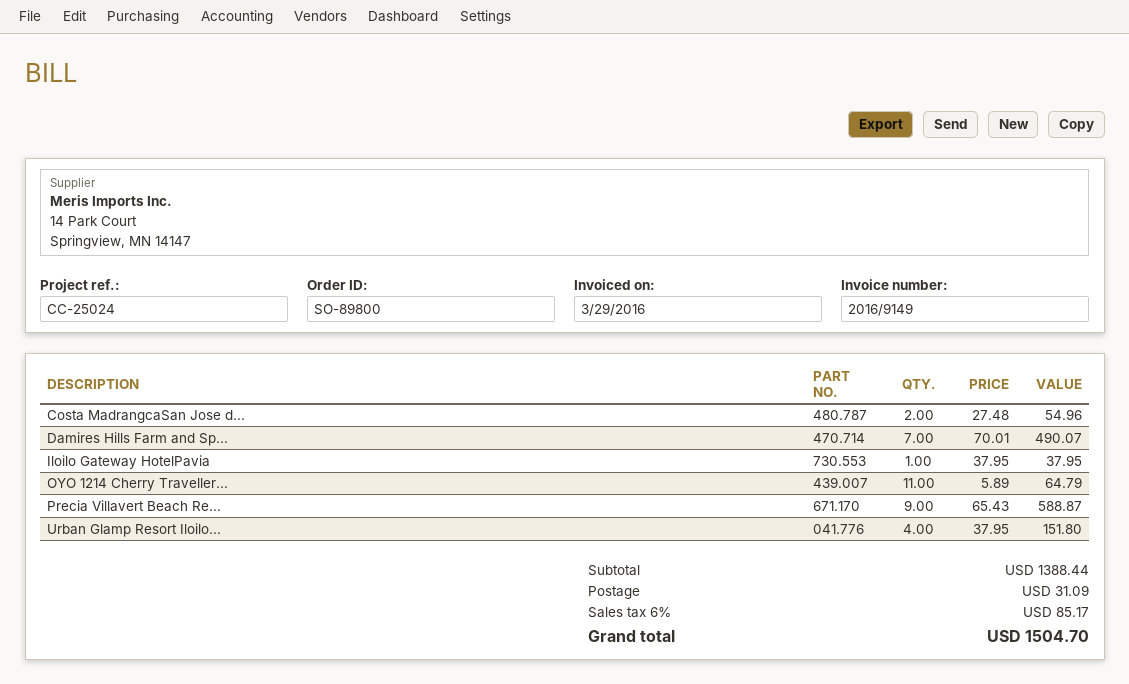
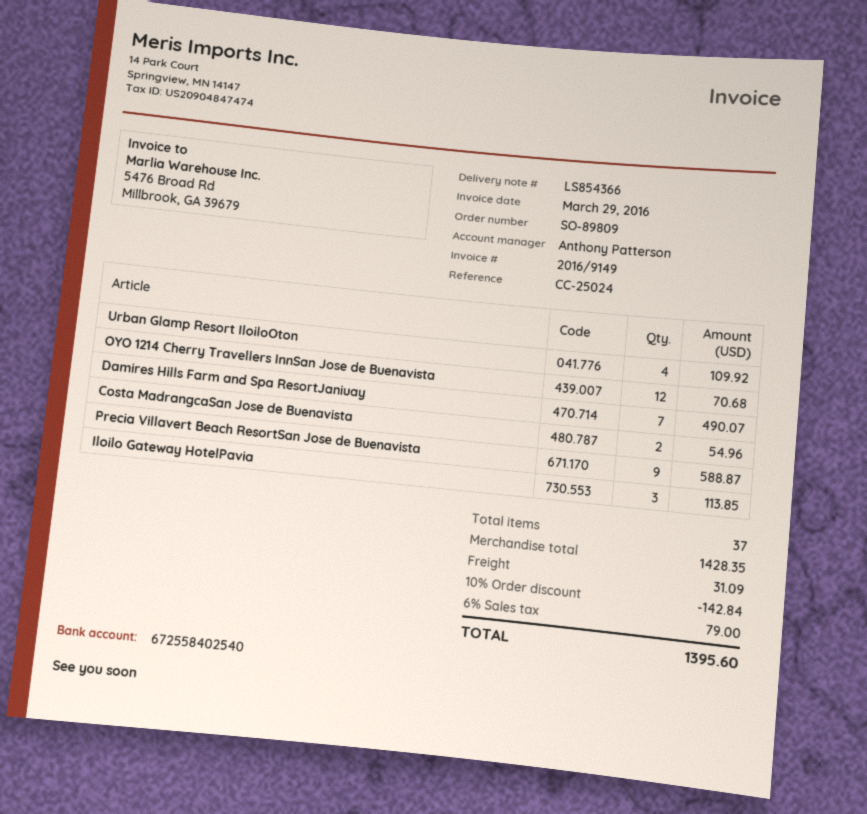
order number: SO-89800 -> SO-89809
Iloilo Gateway HotelPavia: 1 for 37.95 -> 3 for 113.85
OYO 1214 Cherry Traveller...: 11 for 64.79 -> 12 for 70.68
Urban Glamp Resort Iloilo...: 4 for 151.80 -> 4 for 109.92
subtotal: 1388.44 -> 1428.35
discount: none -> 10% = 142.84
tax: 6% = 85.17 -> 6% = 79.00
total: 1504.70 -> 1395.60

